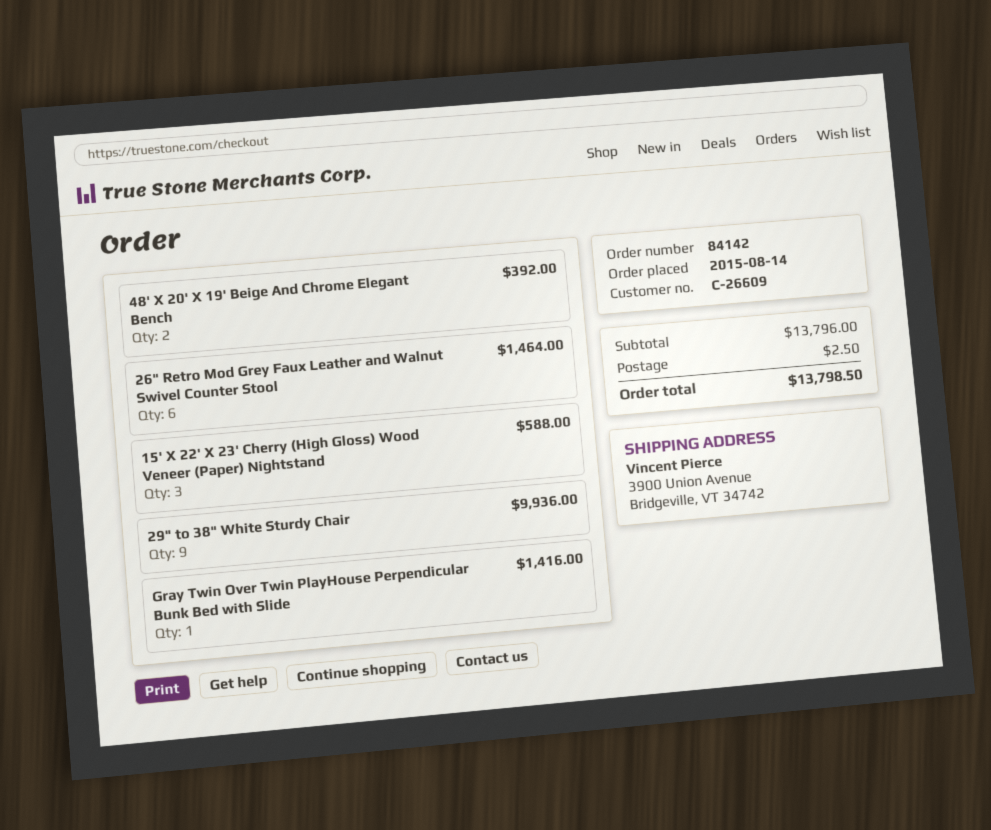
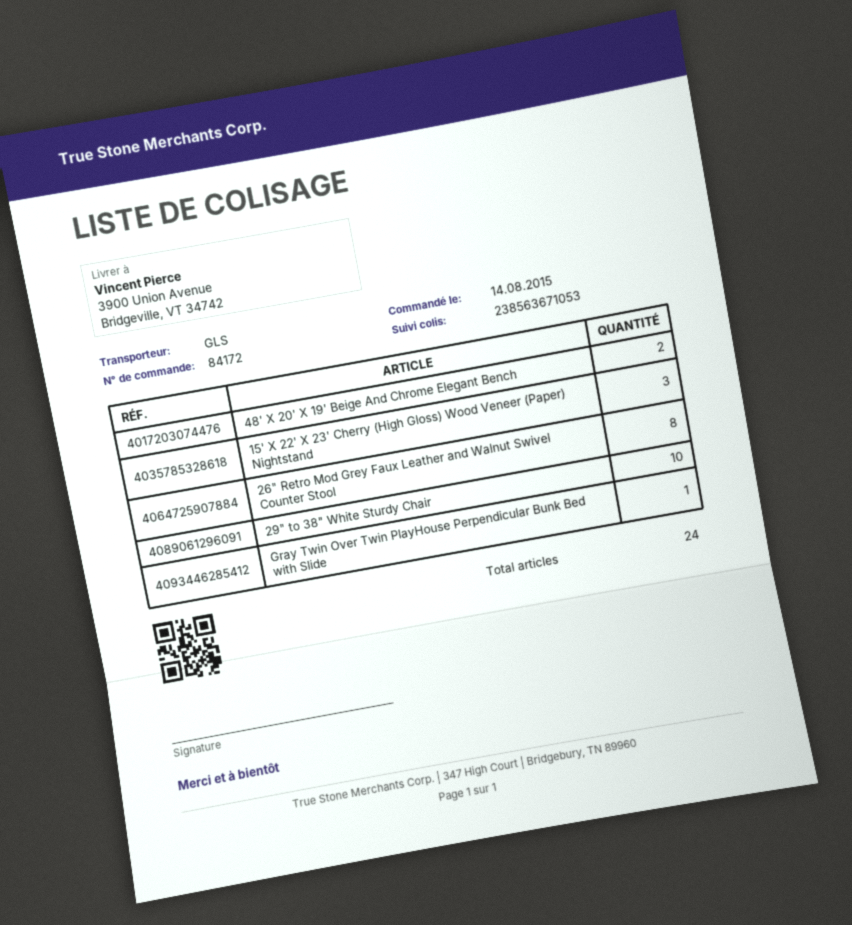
order number: 84142 -> 84172
26" Retro Mod Grey Faux Leather and Walnut Swivel Counter Stool: 6 -> 8
29" to 38" White Sturdy Chair: 9 -> 10

